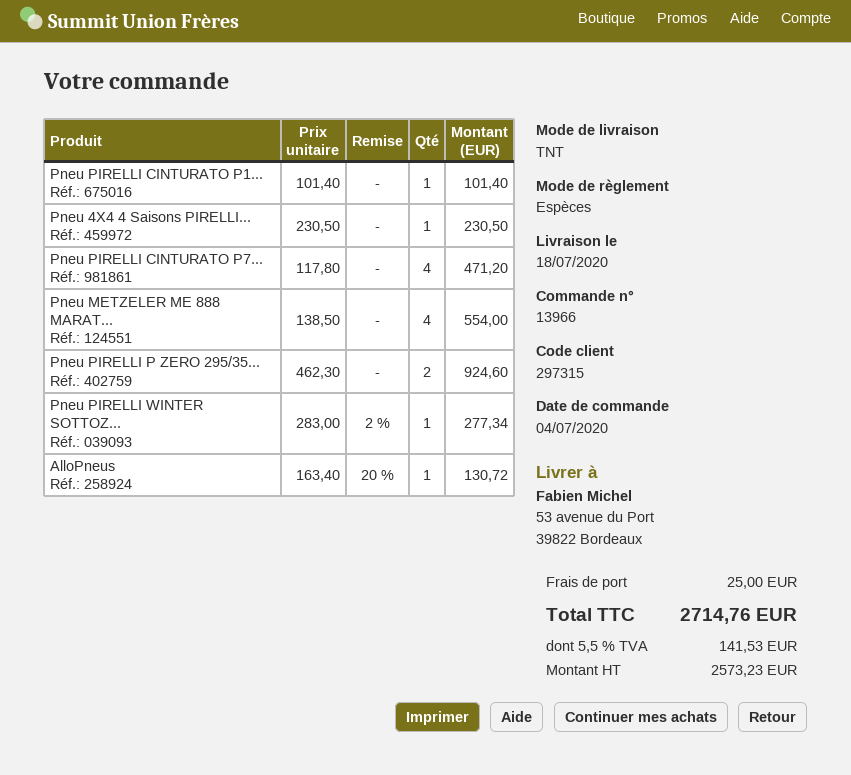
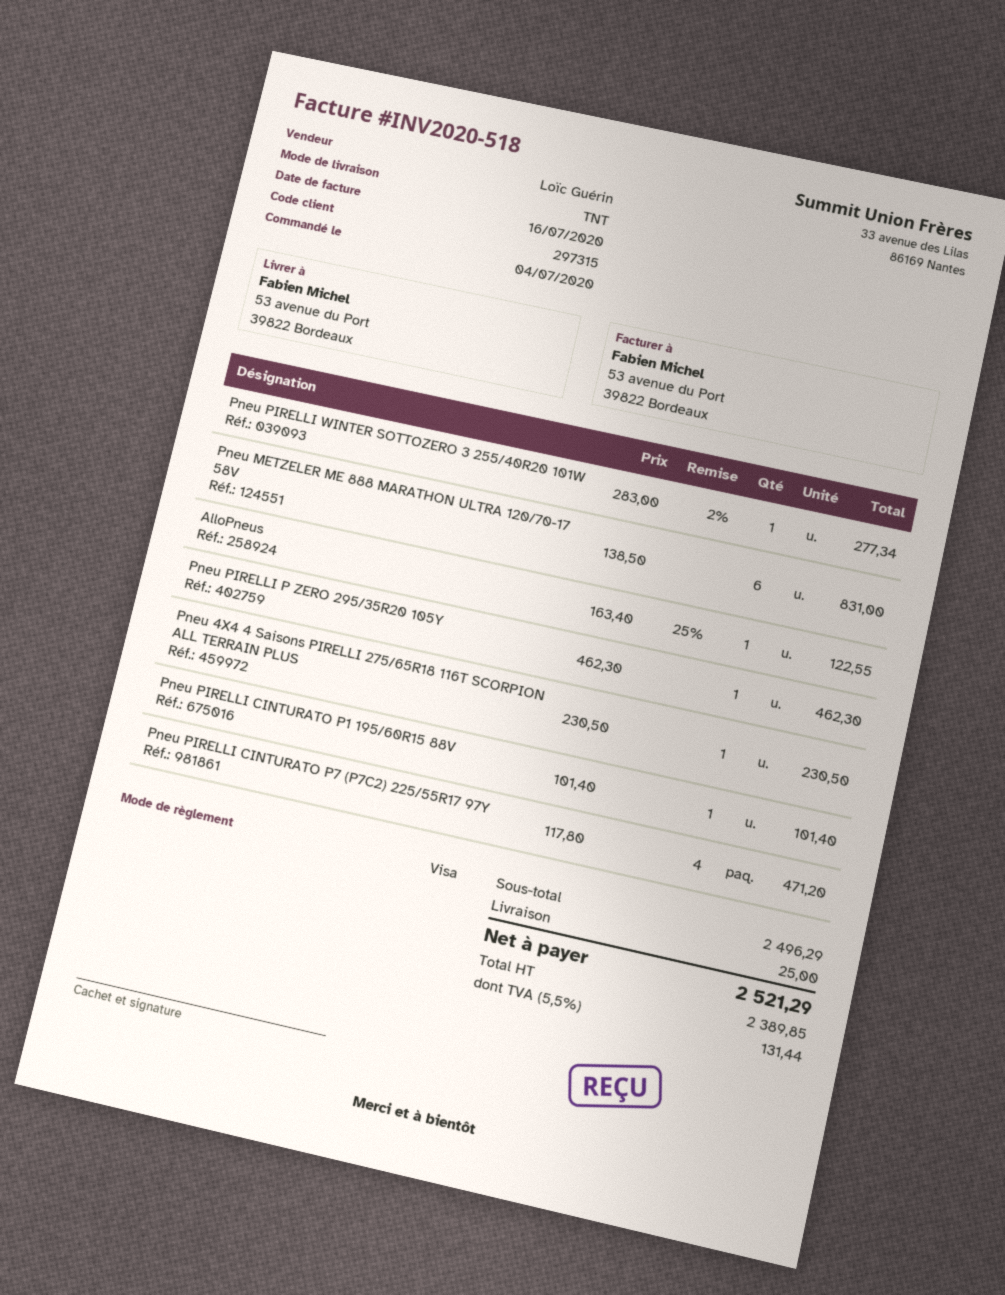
payment method: cash -> Visa
Pneu METZELER ME 888 MARAT...: 4 x 138.50 = 554.00 -> 6 x 138.50 = 831.00
Pneu PIRELLI P ZERO 295/35...: 2 x 462.30 = 924.60 -> 1 x 462.30 = 462.30
AlloPneus: 1 x 163.40 - 20% = 130.72 -> 1 x 163.40 - 25% = 122.55
net: 2573.23 -> 2389.85
tax: 5.5% = 141.53 -> 5.5% = 131.44
total: 2714.76 -> 2521.29

